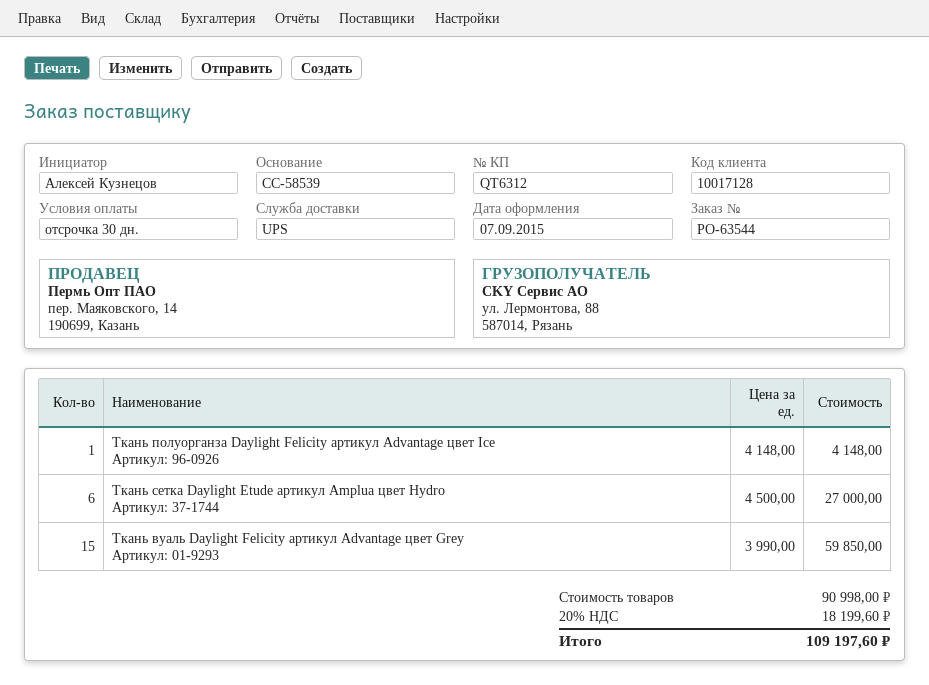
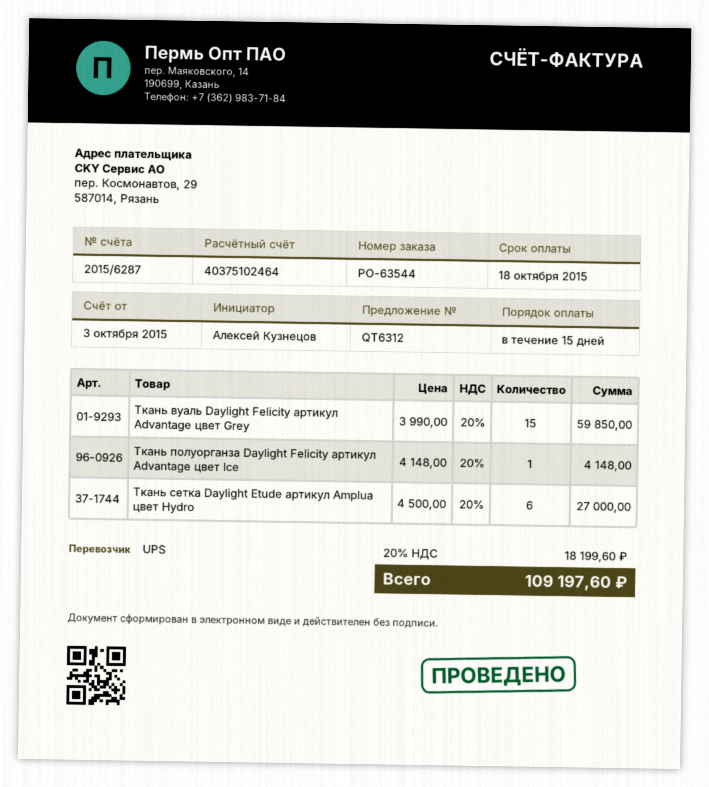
payment terms: 30 days -> 15 days

